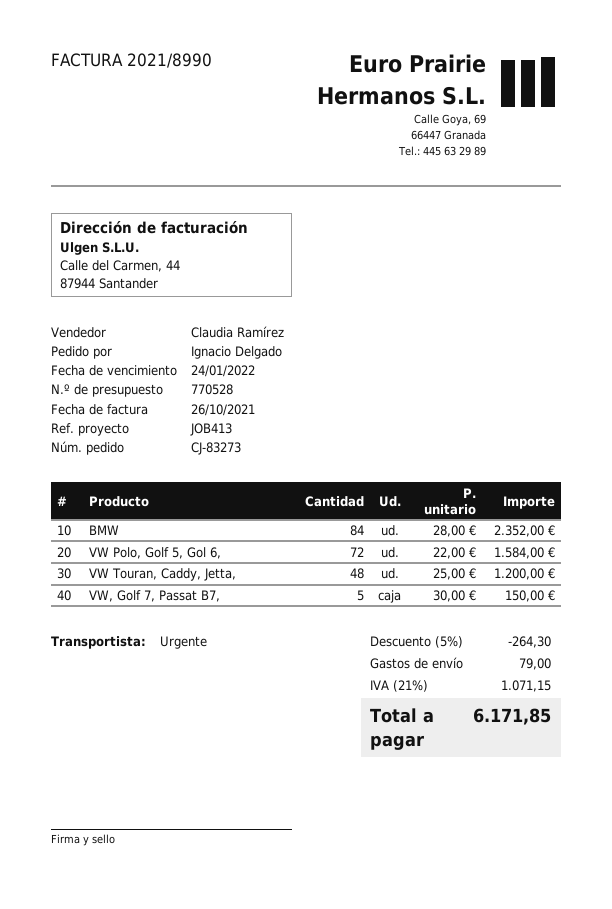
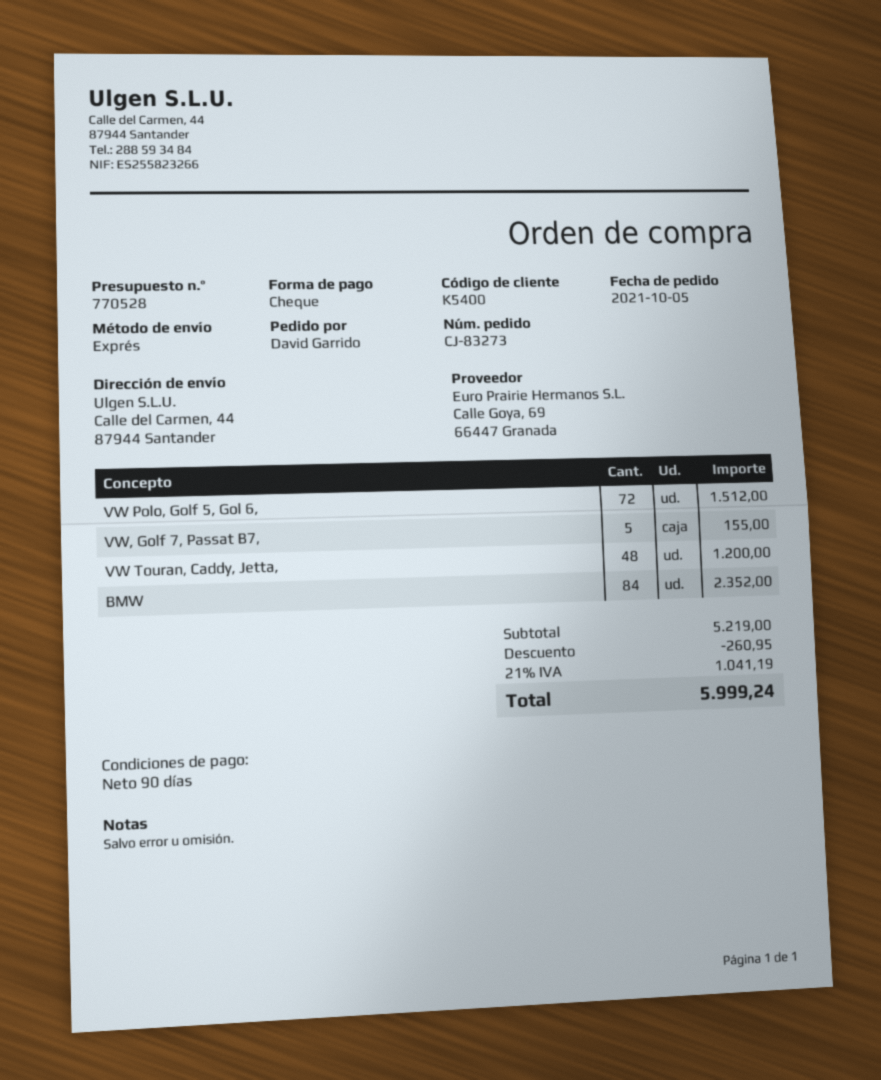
ordered by: Ignacio Delgado -> David Garrido
VW Polo, Golf 5, Gol 6,: 72 for 1584.00 -> 72 for 1512.00
VW, Golf 7, Passat B7,: 5 for 150.00 -> 5 for 155.00
discount: 264.30 -> 260.95
shipping: 79.00 -> none
tax: 21% = 1071.15 -> 21% = 1041.19
total: 6171.85 -> 5999.24

